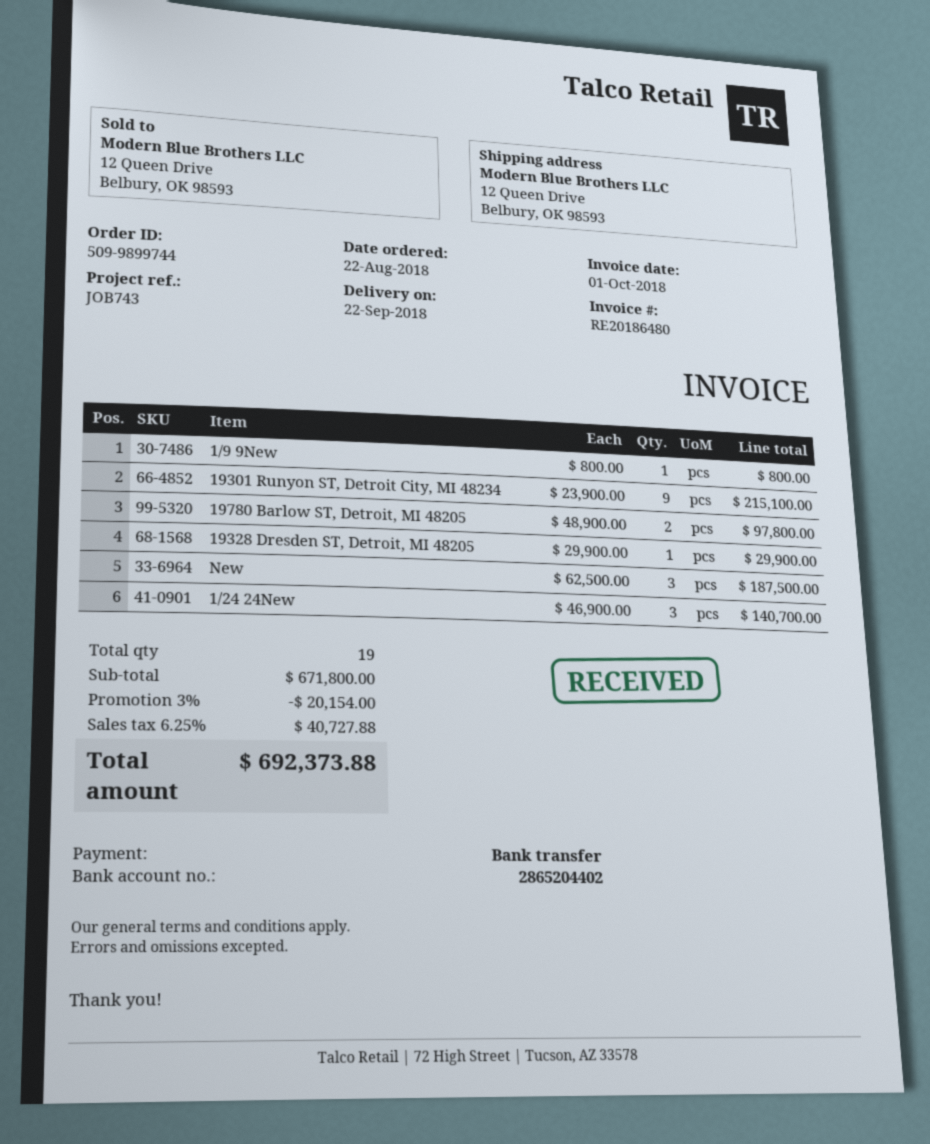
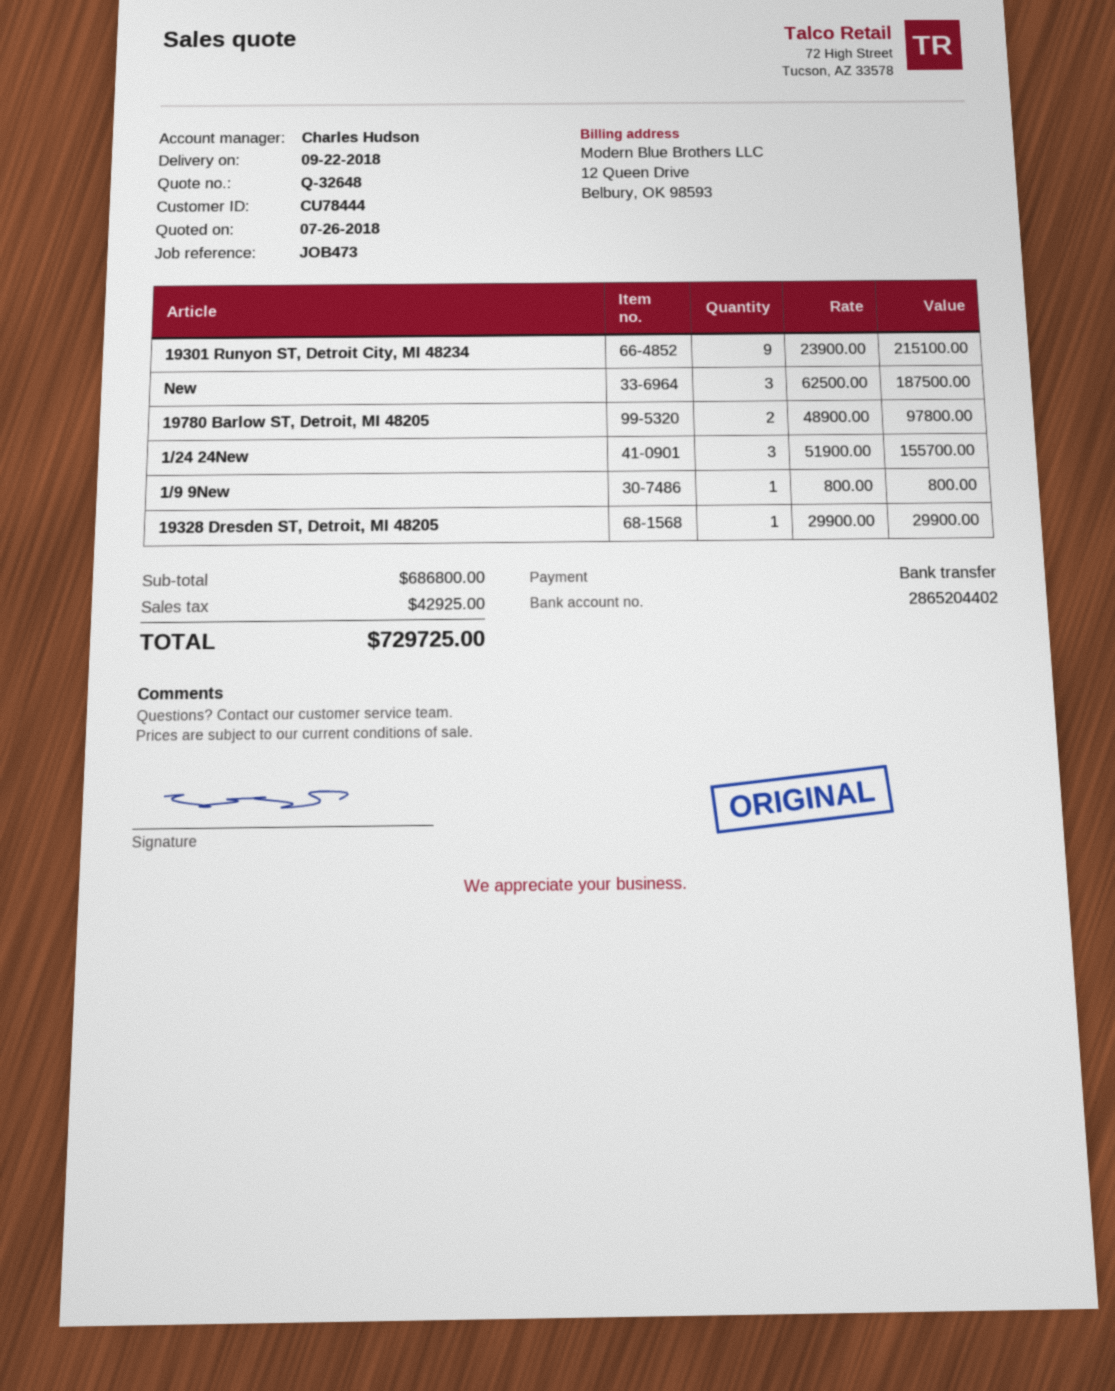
reference: JOB743 -> JOB473
1/24 24New: 3 x 46900.00 = 140700.00 -> 3 x 51900.00 = 155700.00
subtotal: 671800.00 -> 686800.00
discount: 3% = 20154.00 -> none
tax: 40727.88 -> 42925.00
total: 692373.88 -> 729725.00

